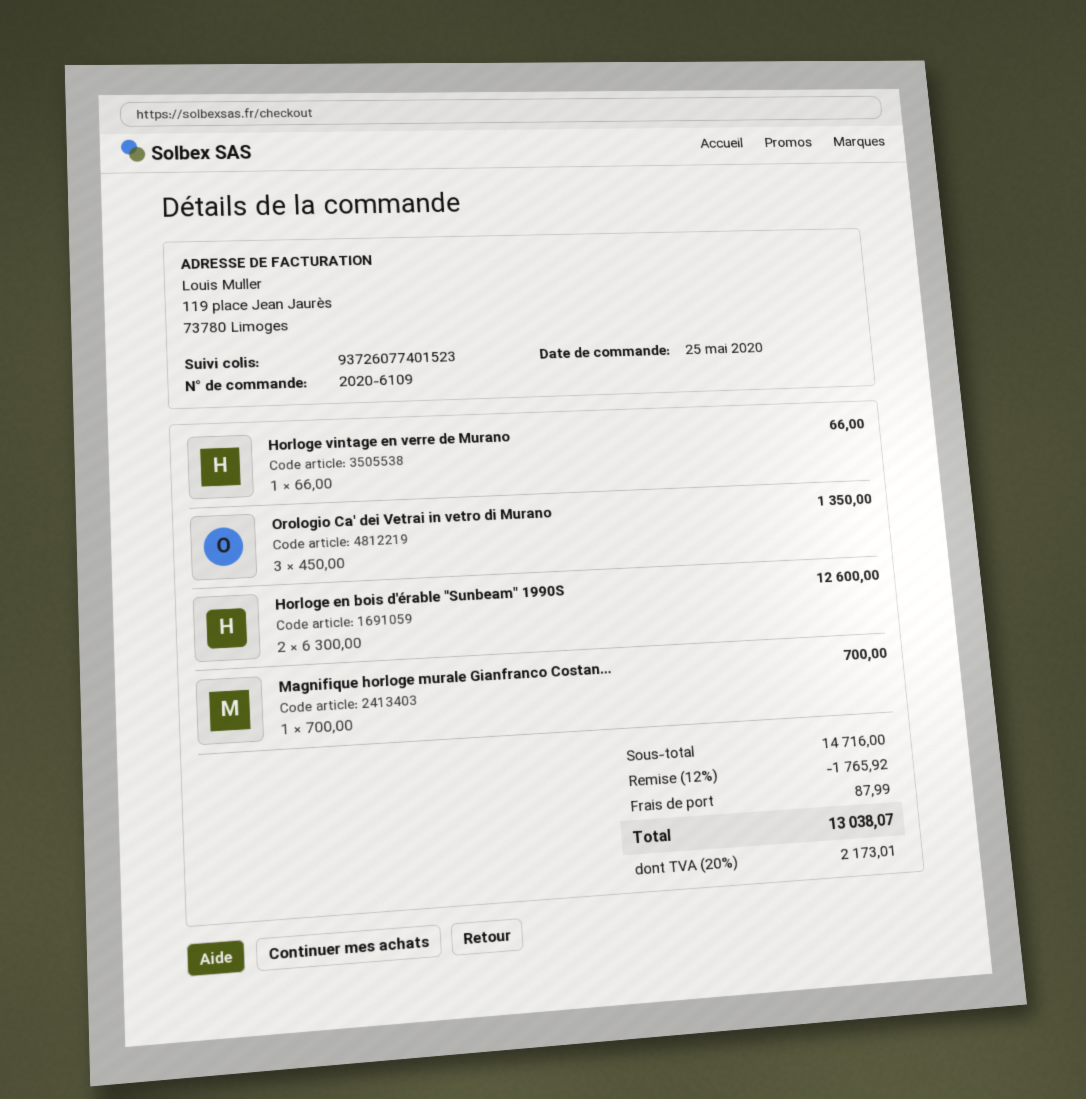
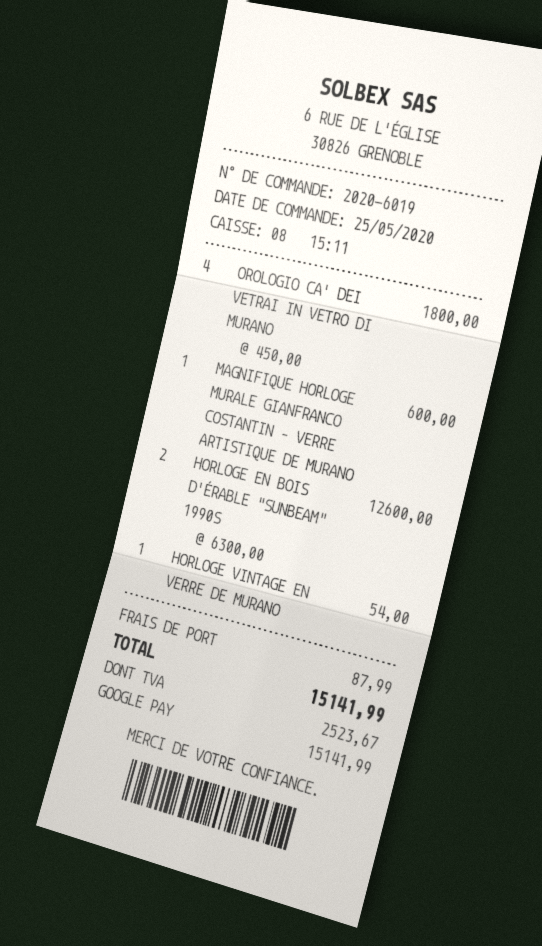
order number: 2020-6109 -> 2020-6019
Horloge vintage en verre de Murano: 1 x 66.00 = 66.00 -> 1 x 54.00 = 54.00
Orologio Ca' dei Vetrai in vetro di Murano: 3 x 450.00 = 1350.00 -> 4 x 450.00 = 1800.00
Magnifique horloge murale Gianfranco Costan...: 1 x 700.00 = 700.00 -> 1 x 600.00 = 600.00
discount: 12% = 1765.92 -> none
tax: 2173.01 -> 2523.67
total: 13038.07 -> 15141.99

